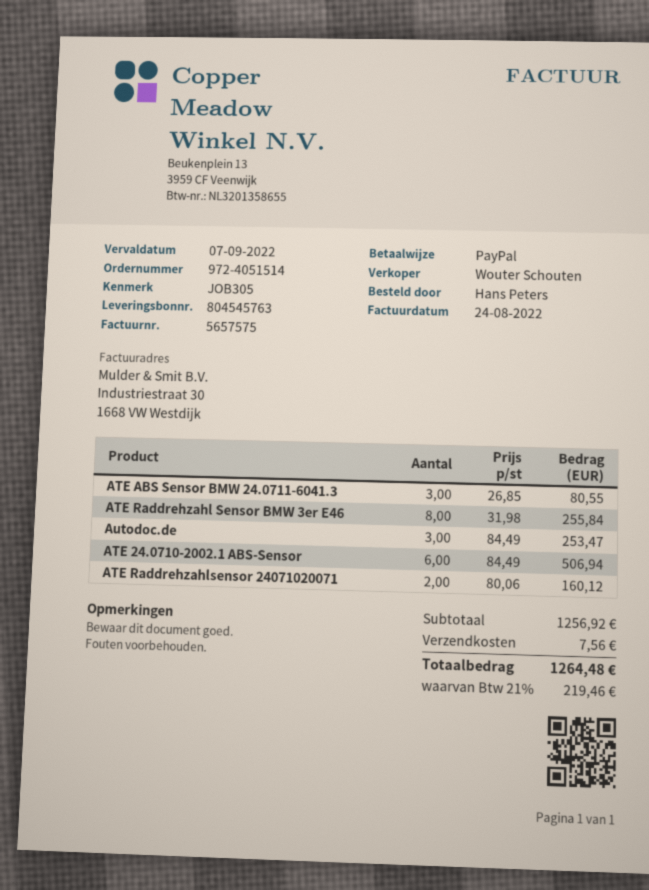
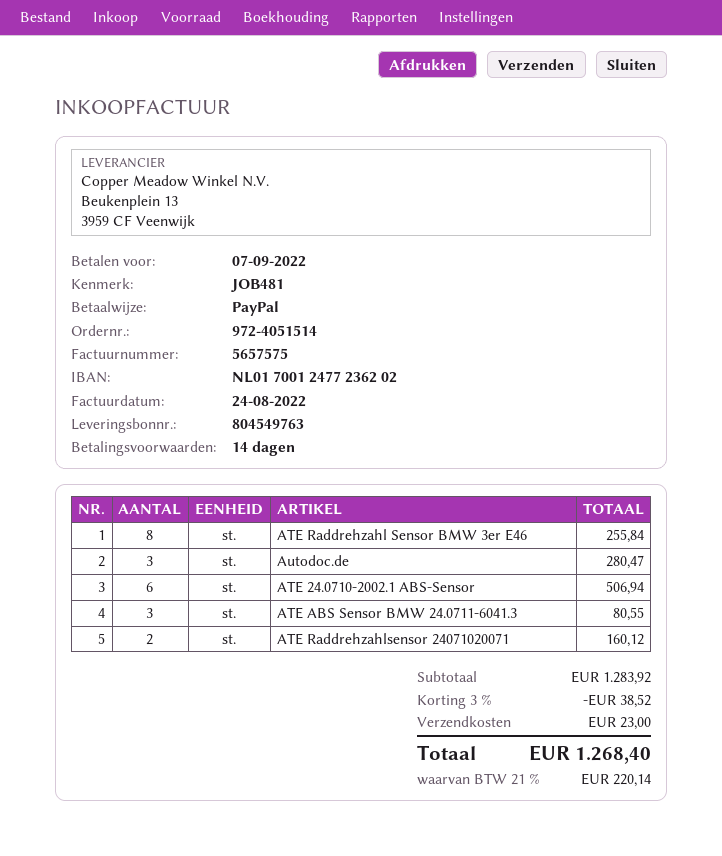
delivery note number: 804545763 -> 804549763
reference: JOB305 -> JOB481
Autodoc.de: 3 for 253.47 -> 3 for 280.47
subtotal: 1256.92 -> 1283.92
discount: none -> 3% = 38.52
shipping: 7.56 -> 23.00
tax: 21% = 219.46 -> 21% = 220.14
total: 1264.48 -> 1268.40

